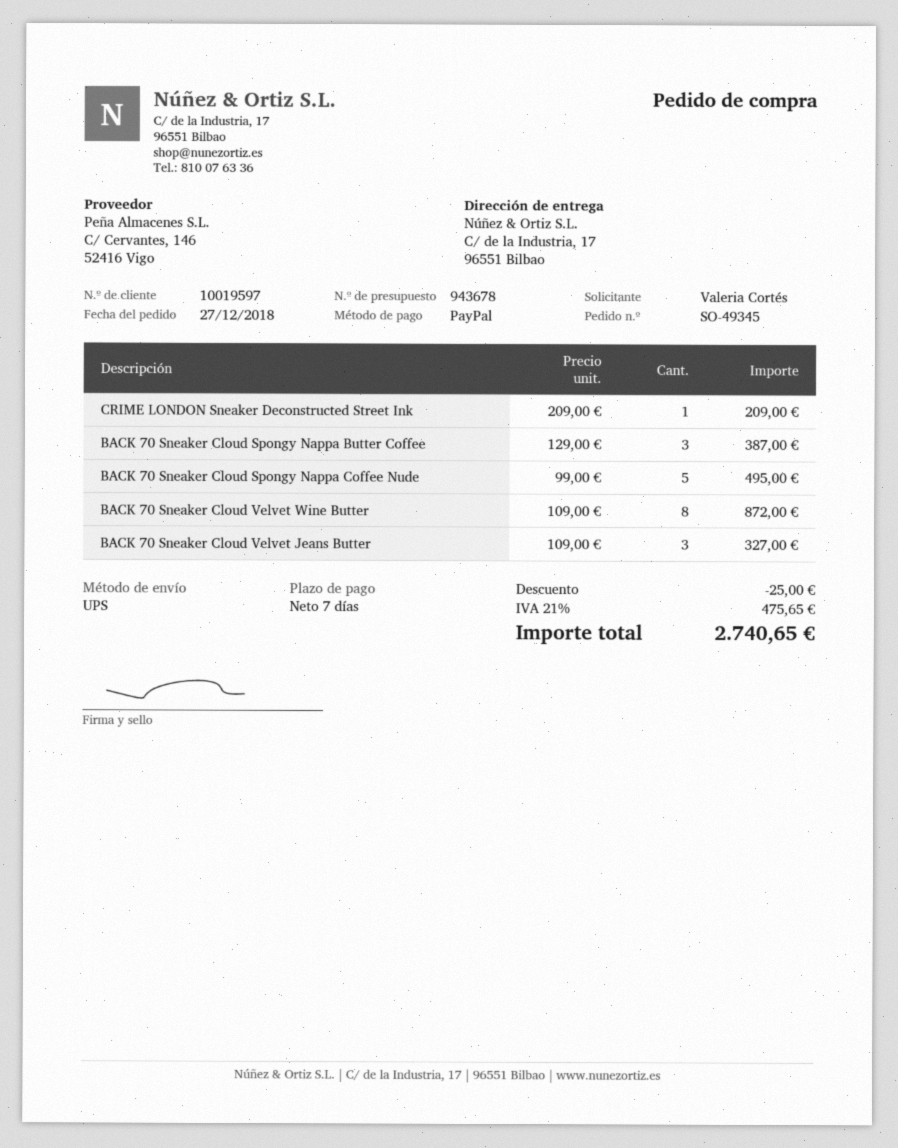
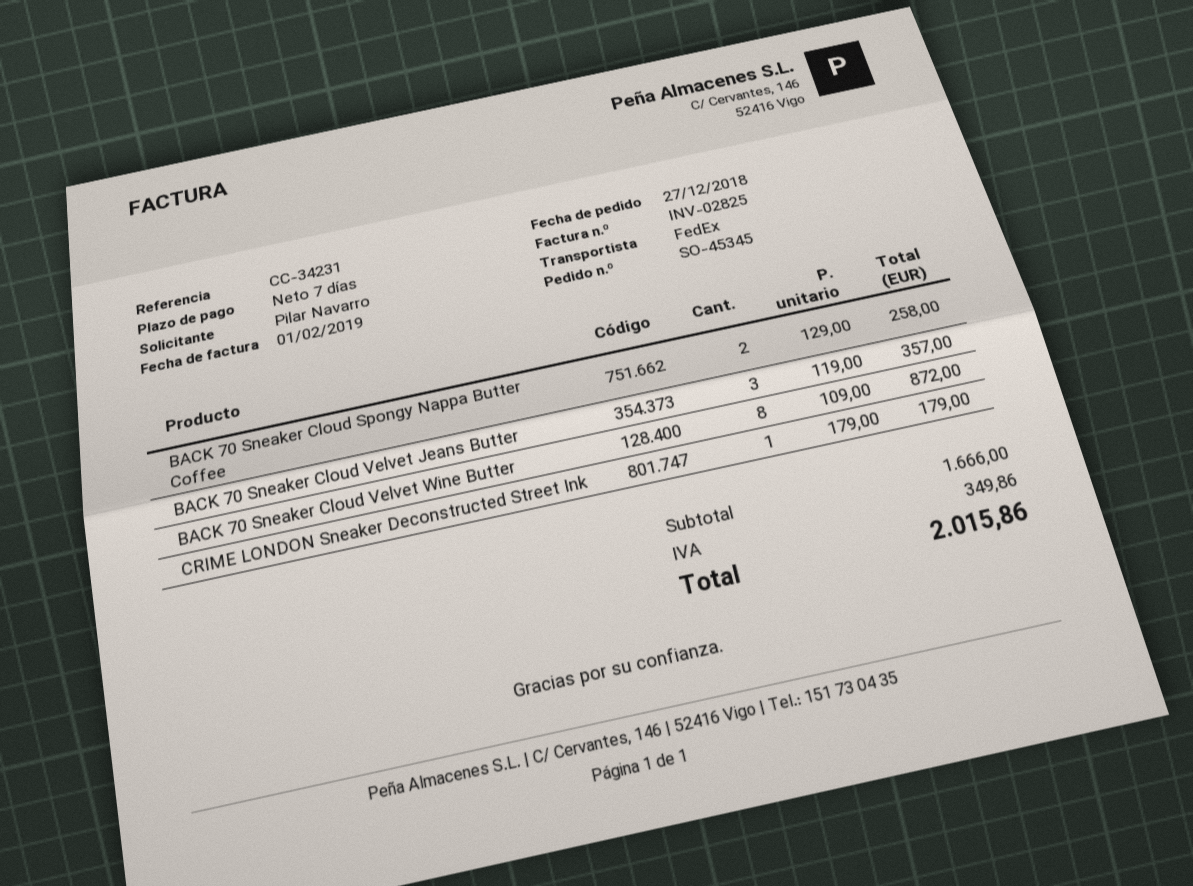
order number: SO-49345 -> SO-45345
ordered by: Valeria Cortés -> Pilar Navarro
shipping method: UPS -> FedEx
CRIME LONDON Sneaker Deconstructed Street Ink: 1 x 209.00 = 209.00 -> 1 x 179.00 = 179.00
BACK 70 Sneaker Cloud Spongy Nappa Butter Coffee: 3 x 129.00 = 387.00 -> 2 x 129.00 = 258.00
BACK 70 Sneaker Cloud Spongy Nappa Coffee Nude: 5 x 99.00 = 495.00 -> none
BACK 70 Sneaker Cloud Velvet Jeans Butter: 3 x 109.00 = 327.00 -> 3 x 119.00 = 357.00
discount: 25.00 -> none
tax: 475.65 -> 349.86
total: 2740.65 -> 2015.86

